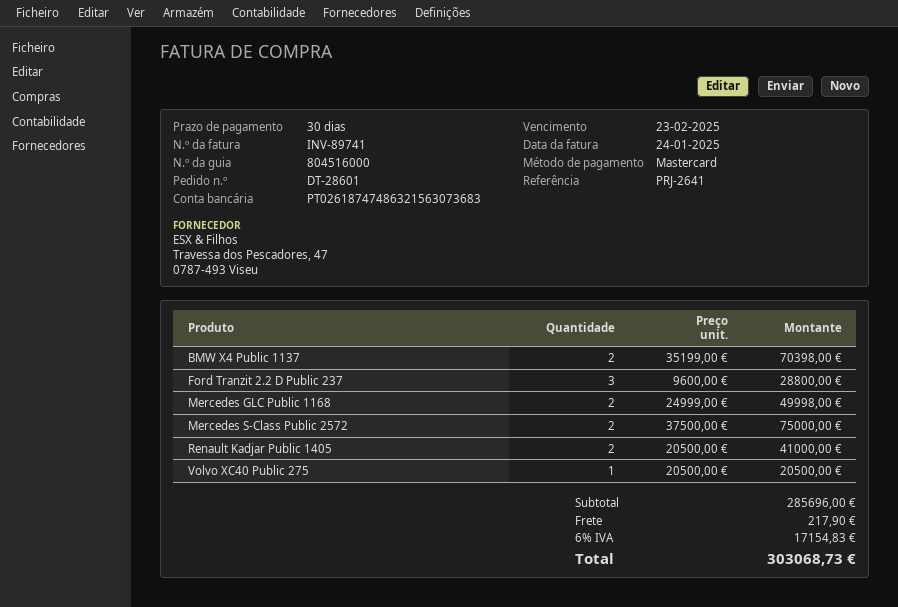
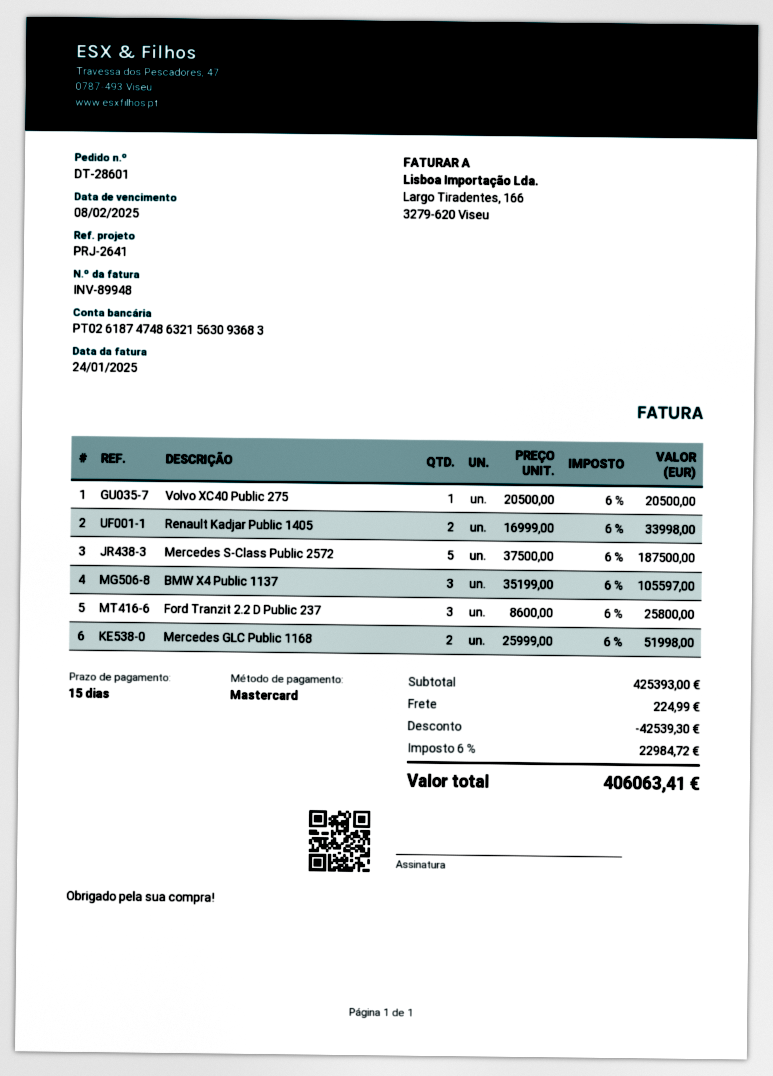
invoice number: INV-89741 -> INV-89948
payment terms: 30 days -> 15 days
due date: 2025-02-23 -> 2025-02-08
bank account: PT02618747486321563073683 -> PT02618747486321563093683
BMW X4 Public 1137: 2 x 35199.00 = 70398.00 -> 3 x 35199.00 = 105597.00
Ford Tranzit 2.2 D Public 237: 3 x 9600.00 = 28800.00 -> 3 x 8600.00 = 25800.00
Mercedes GLC Public 1168: 2 x 24999.00 = 49998.00 -> 2 x 25999.00 = 51998.00
Mercedes S-Class Public 2572: 2 x 37500.00 = 75000.00 -> 5 x 37500.00 = 187500.00
Renault Kadjar Public 1405: 2 x 20500.00 = 41000.00 -> 2 x 16999.00 = 33998.00
subtotal: 285696.00 -> 425393.00
discount: none -> 42539.30
shipping: 217.90 -> 224.99
tax: 6% = 17154.83 -> 6% = 22984.72
total: 303068.73 -> 406063.41

